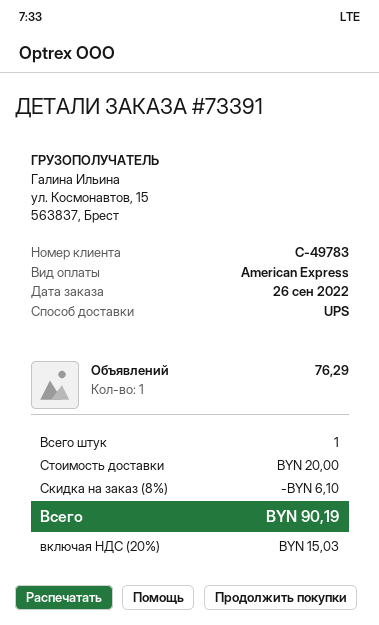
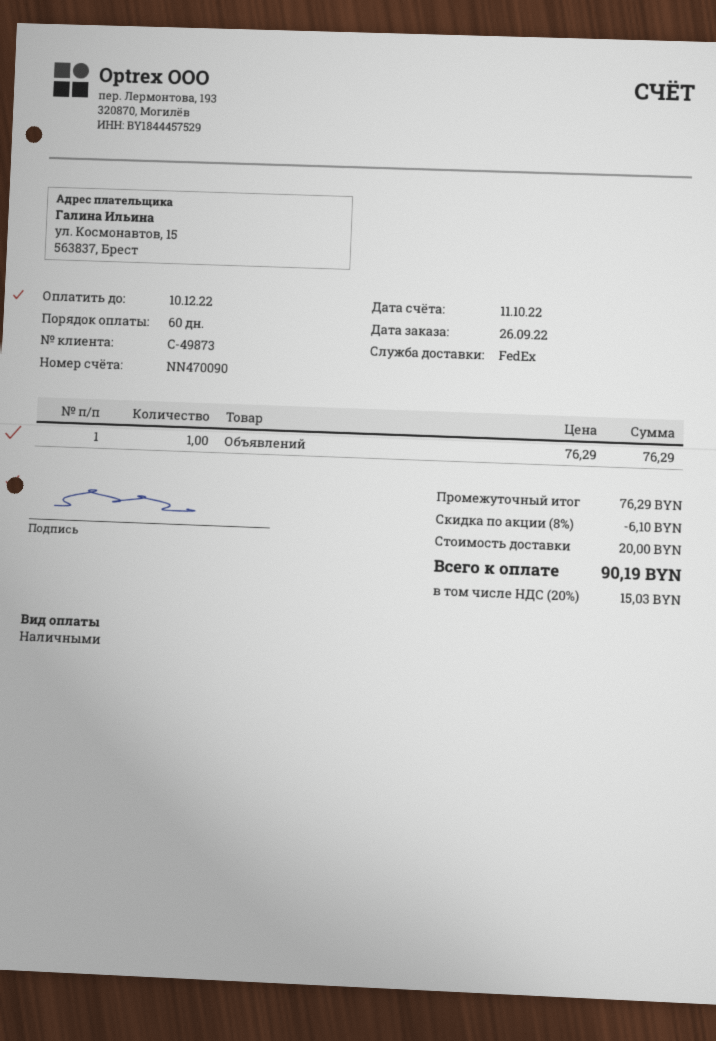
customer number: C-49783 -> C-49873
payment method: American Express -> cash
shipping method: UPS -> FedEx

